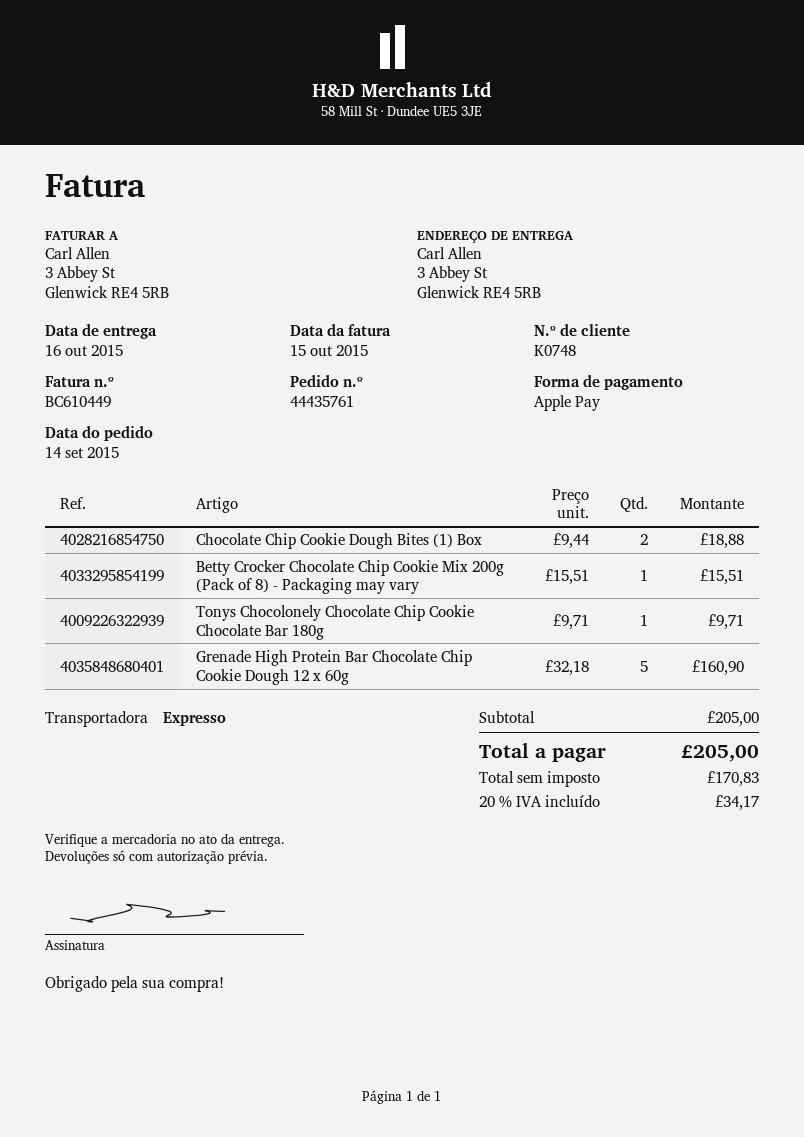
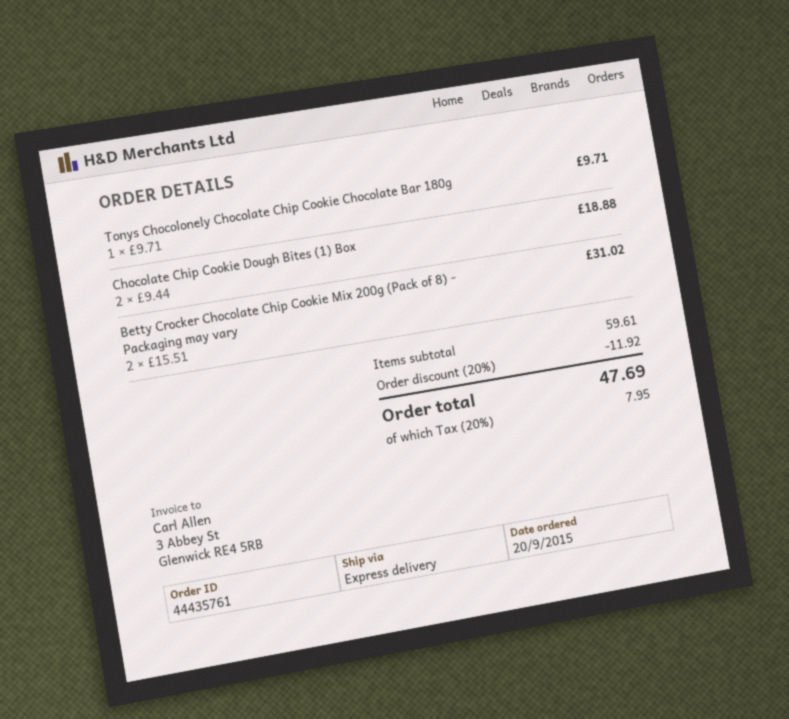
order date: 2015-09-14 -> 2015-09-20
Betty Crocker Chocolate Chip Cookie Mix 200g (Pack of 8) - Packaging may vary: 1 x 15.51 = 15.51 -> 2 x 15.51 = 31.02
Grenade High Protein Bar Chocolate Chip Cookie Dough 12 x 60g: 5 x 32.18 = 160.90 -> none
subtotal: 205.00 -> 59.61
discount: none -> 20% = 11.92
tax: 20% = 34.17 -> 20% = 7.95
total: 205.00 -> 47.69

